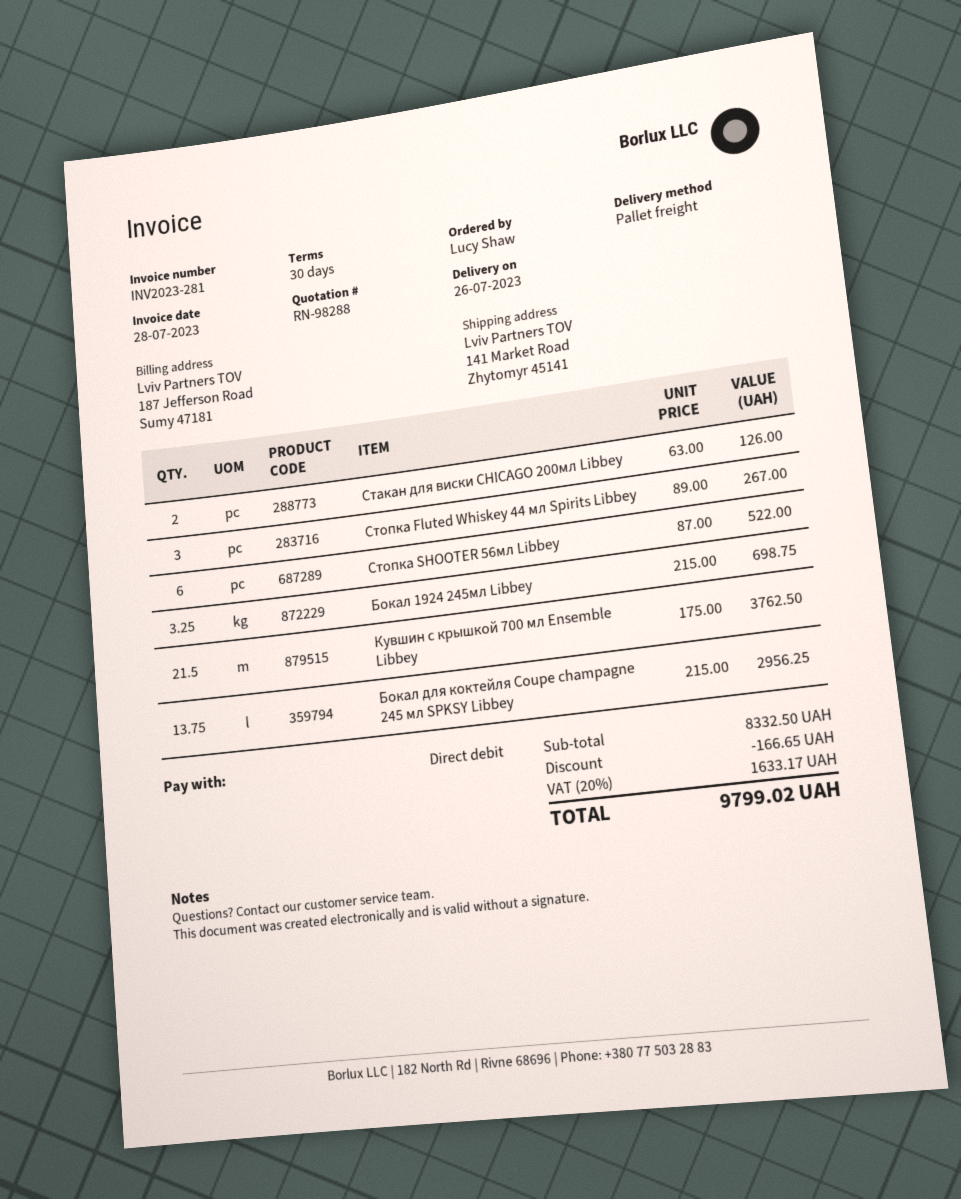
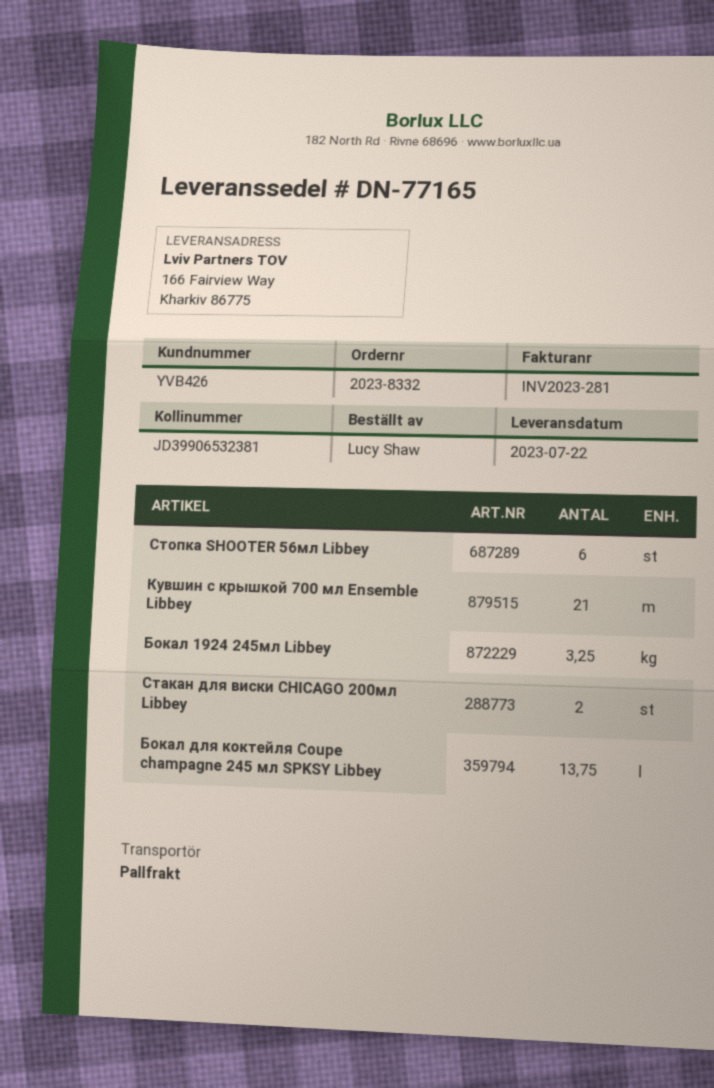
delivery date: 2023-07-26 -> 2023-07-22
ship to: 141 Market Road, Zhytomyr 45141 -> 166 Fairview Way, Kharkiv 86775
Стопка Fluted Whiskey 44 мл Spirits Libbey: 3 -> none
Кувшин с крышкой 700 мл Ensemble Libbey: 21.5 -> 21

